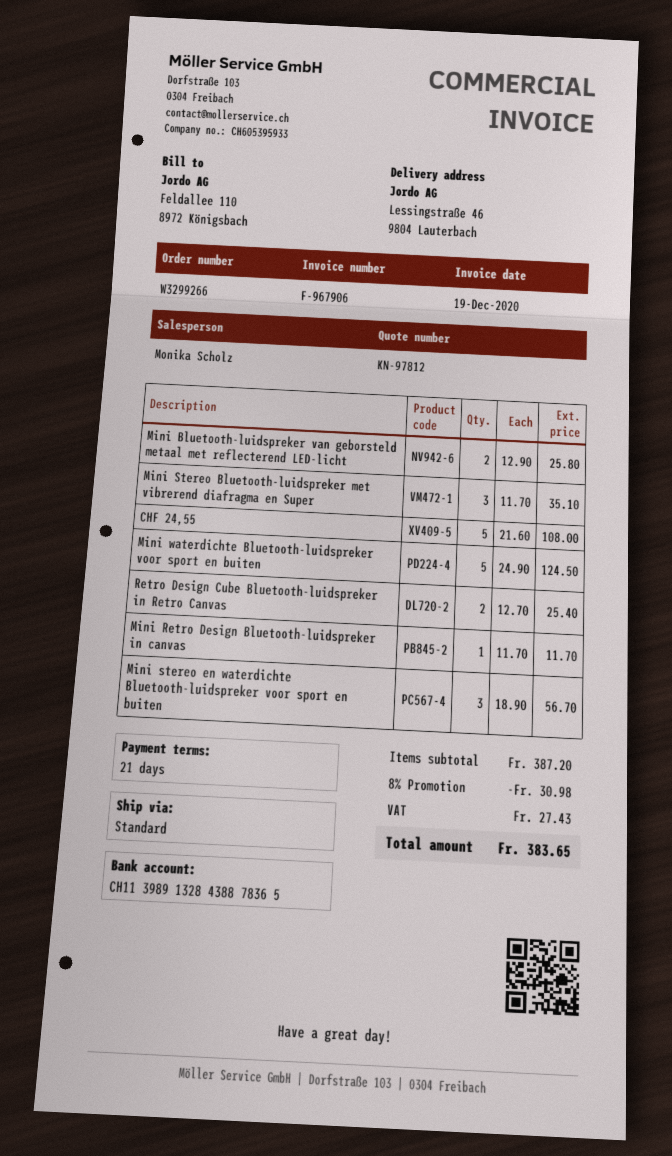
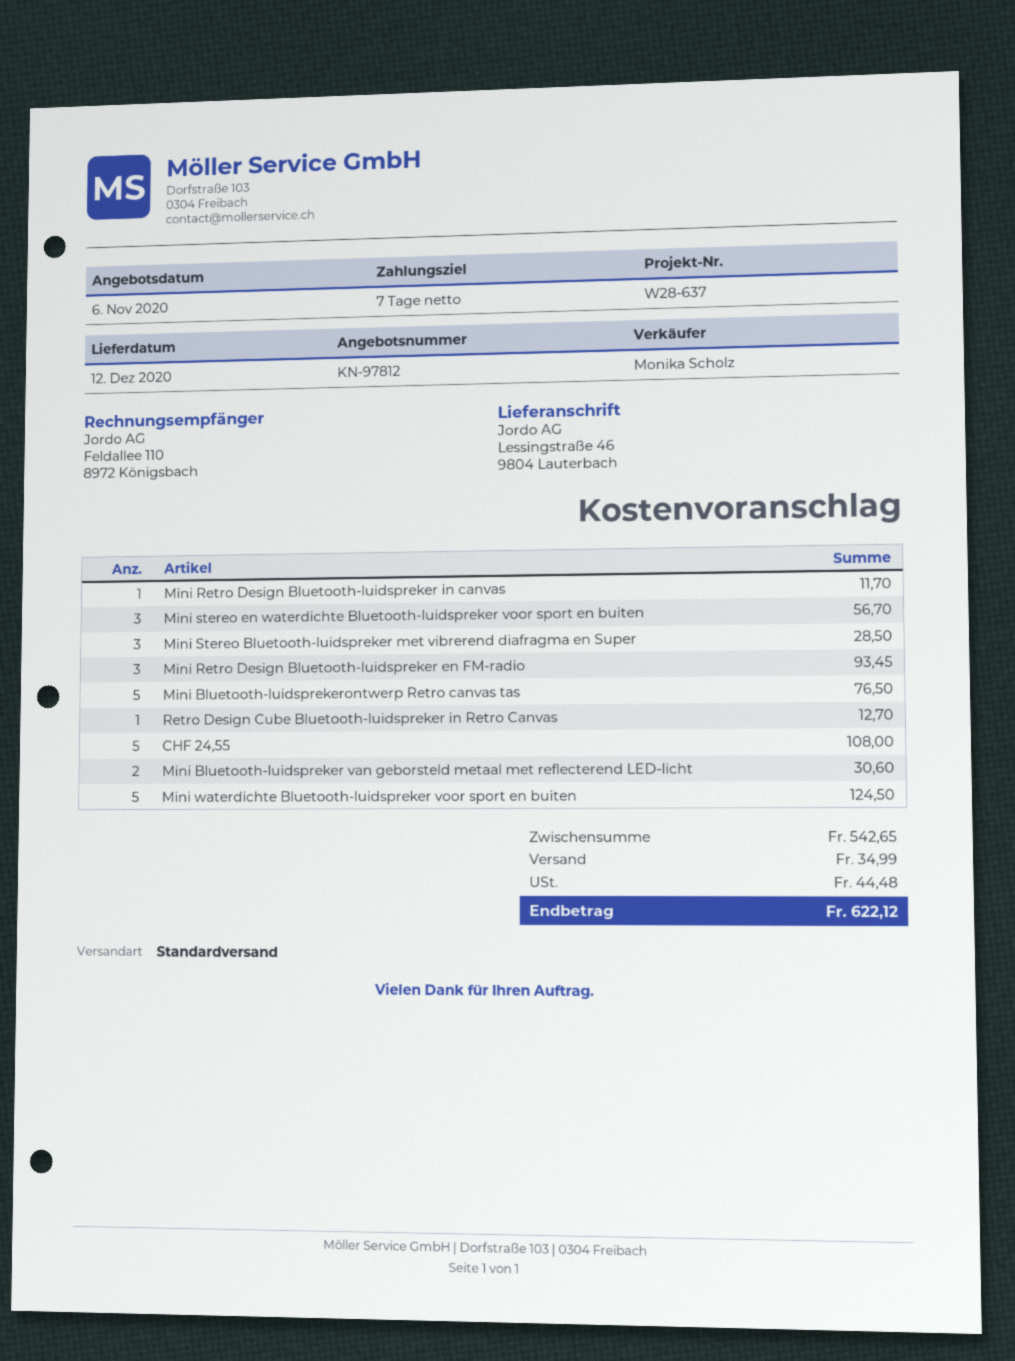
payment terms: 21 days -> 7 days
Mini Bluetooth-luidspreker van geborsteld metaal met reflecterend LED-licht: 2 for 25.80 -> 2 for 30.60
Mini Stereo Bluetooth-luidspreker met vibrerend diafragma en Super: 3 for 35.10 -> 3 for 28.50
Retro Design Cube Bluetooth-luidspreker in Retro Canvas: 2 for 25.40 -> 1 for 12.70
Mini Retro Design Bluetooth-luidspreker en FM-radio: none -> 3 for 93.45
Mini Bluetooth-luidsprekerontwerp Retro canvas tas: none -> 5 for 76.50
subtotal: 387.20 -> 542.65
discount: 8% = 30.98 -> none
shipping: none -> 34.99
tax: 27.43 -> 44.48
total: 383.65 -> 622.12

